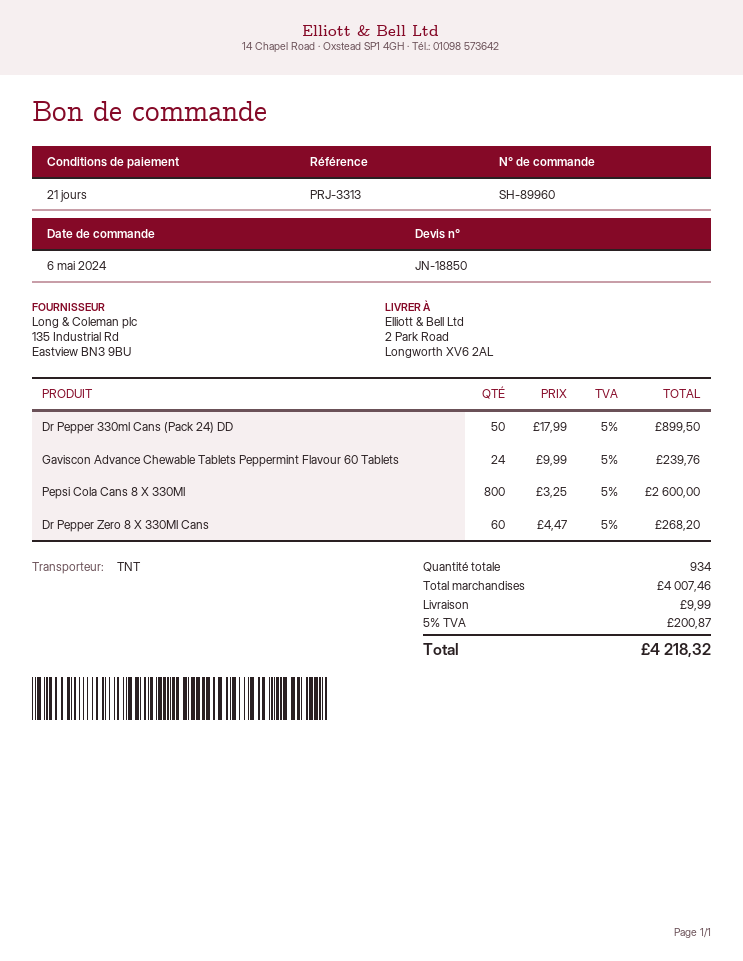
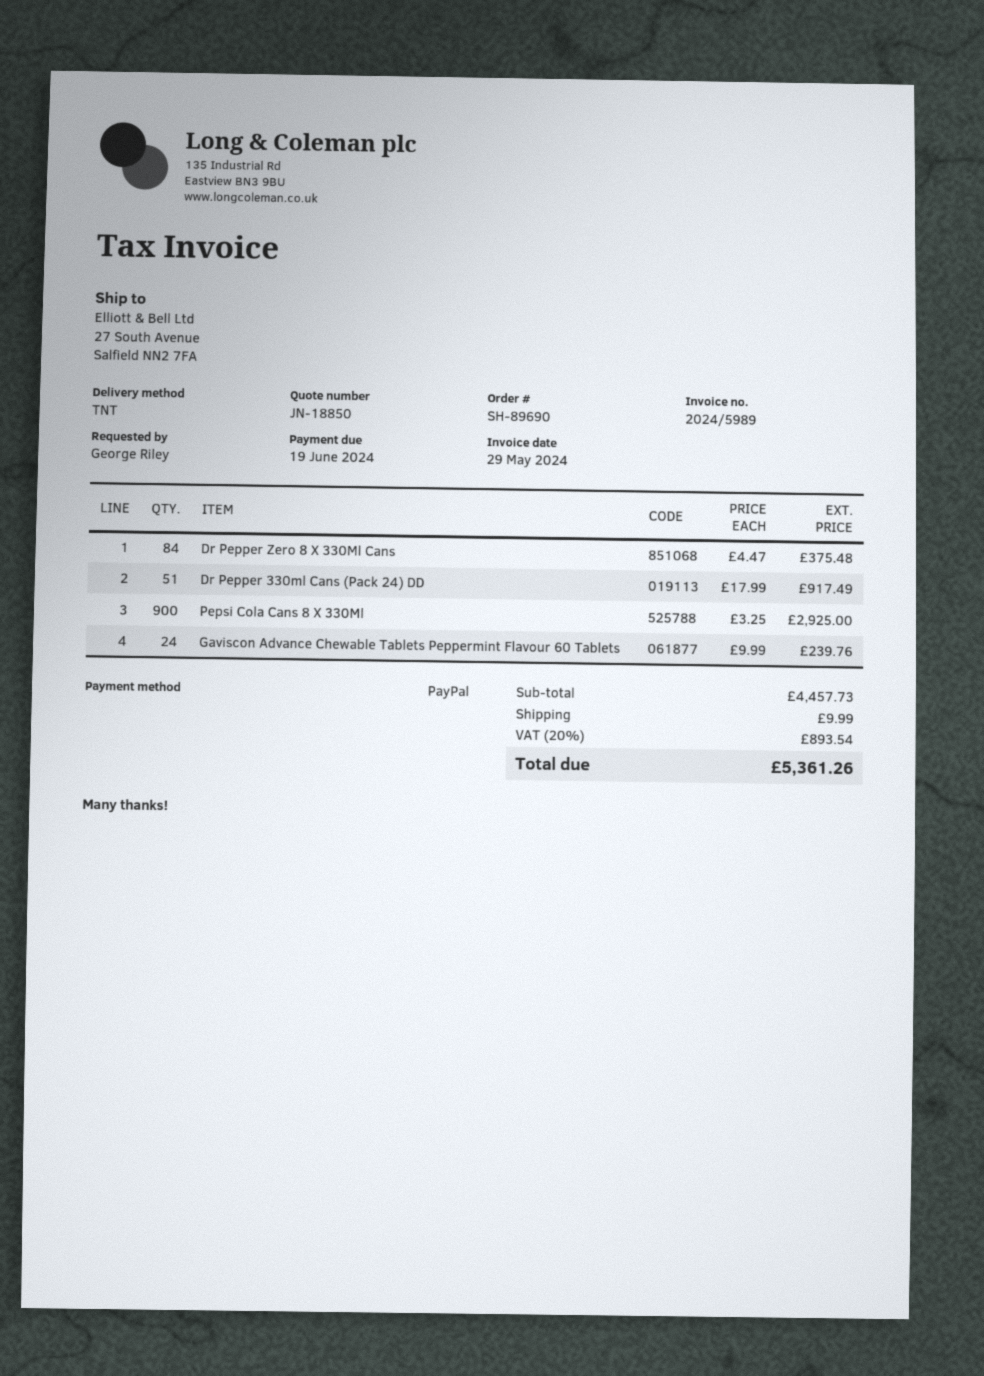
order number: SH-89960 -> SH-89690
ship to: 2 Park Road, Longworth XV6 2AL -> 27 South Avenue, Salfield NN2 7FA
Dr Pepper 330ml Cans (Pack 24) DD: 50 x 17.99 = 899.50 -> 51 x 17.99 = 917.49
Pepsi Cola Cans 8 X 330Ml: 800 x 3.25 = 2600.00 -> 900 x 3.25 = 2925.00
Dr Pepper Zero 8 X 330Ml Cans: 60 x 4.47 = 268.20 -> 84 x 4.47 = 375.48
subtotal: 4007.46 -> 4457.73
tax: 5% = 200.87 -> 20% = 893.54
total: 4218.32 -> 5361.26

